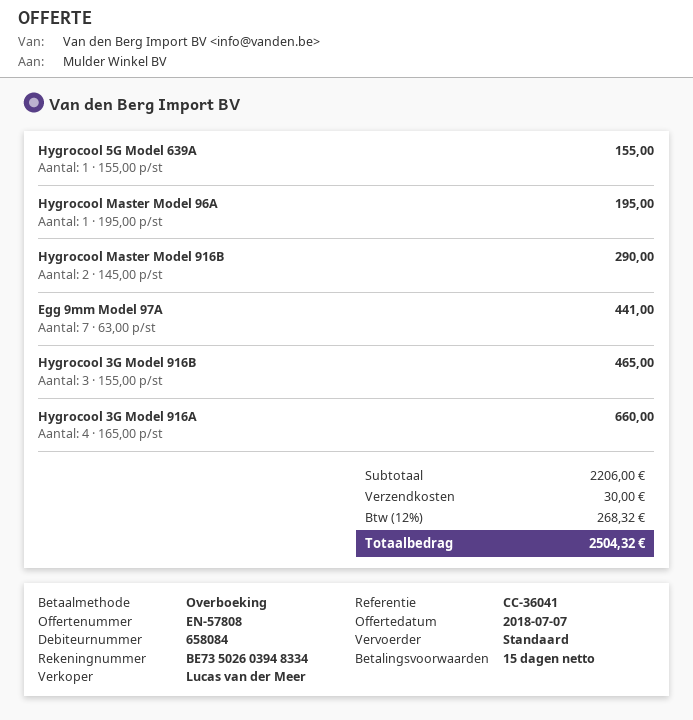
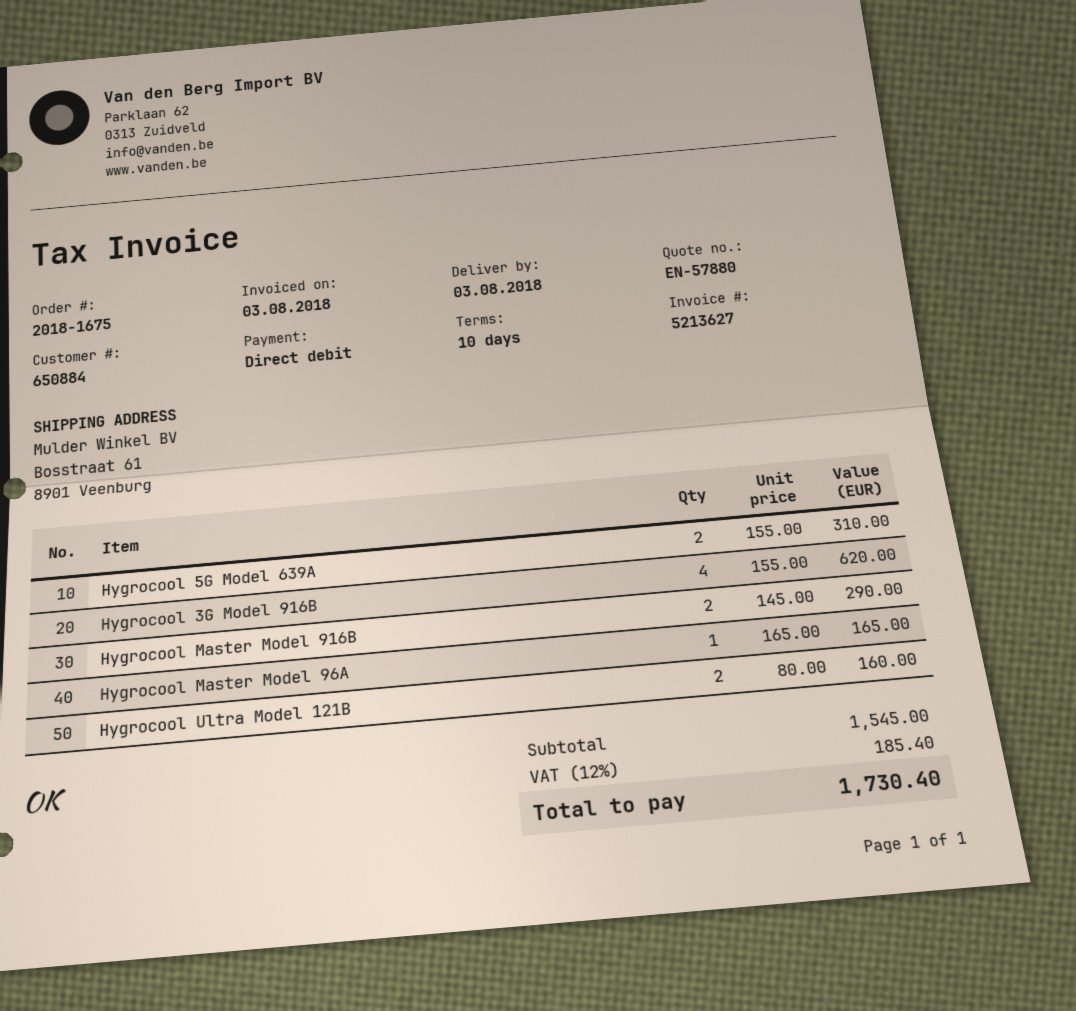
quote number: EN-57808 -> EN-57880
payment terms: 15 days -> 10 days
customer number: 658084 -> 650884
payment method: bank transfer -> direct debit
Hygrocool 5G Model 639A: 1 x 155.00 = 155.00 -> 2 x 155.00 = 310.00
Hygrocool Master Model 96A: 1 x 195.00 = 195.00 -> 1 x 165.00 = 165.00
Egg 9mm Model 97A: 7 x 63.00 = 441.00 -> none
Hygrocool 3G Model 916B: 3 x 155.00 = 465.00 -> 4 x 155.00 = 620.00
Hygrocool 3G Model 916A: 4 x 165.00 = 660.00 -> none
Hygrocool Ultra Model 121B: none -> 2 x 80.00 = 160.00
subtotal: 2206.00 -> 1545.00
shipping: 30.00 -> none
tax: 12% = 268.32 -> 12% = 185.40
total: 2504.32 -> 1730.40

